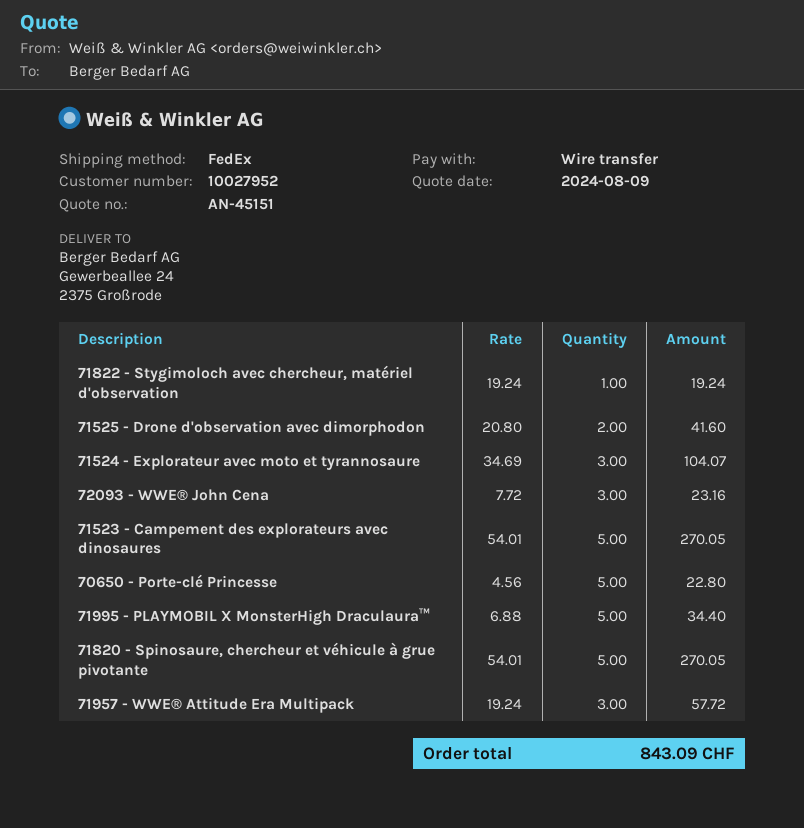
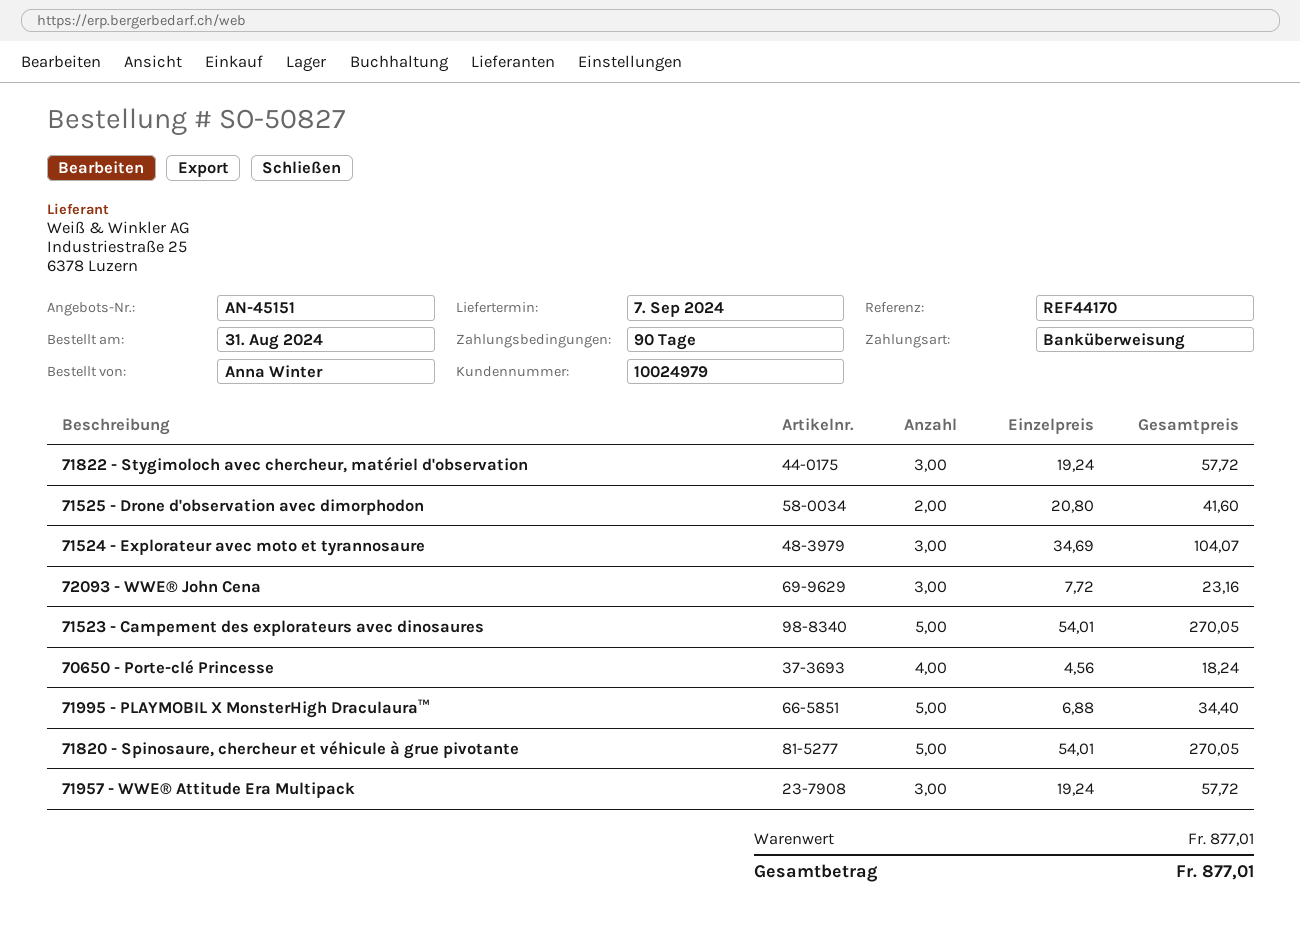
customer number: 10027952 -> 10024979
71822 - Stygimoloch avec chercheur, matériel d'observation: 1 x 19.24 = 19.24 -> 3 x 19.24 = 57.72
70650 - Porte-clé Princesse: 5 x 4.56 = 22.80 -> 4 x 4.56 = 18.24
total: 843.09 -> 877.01

